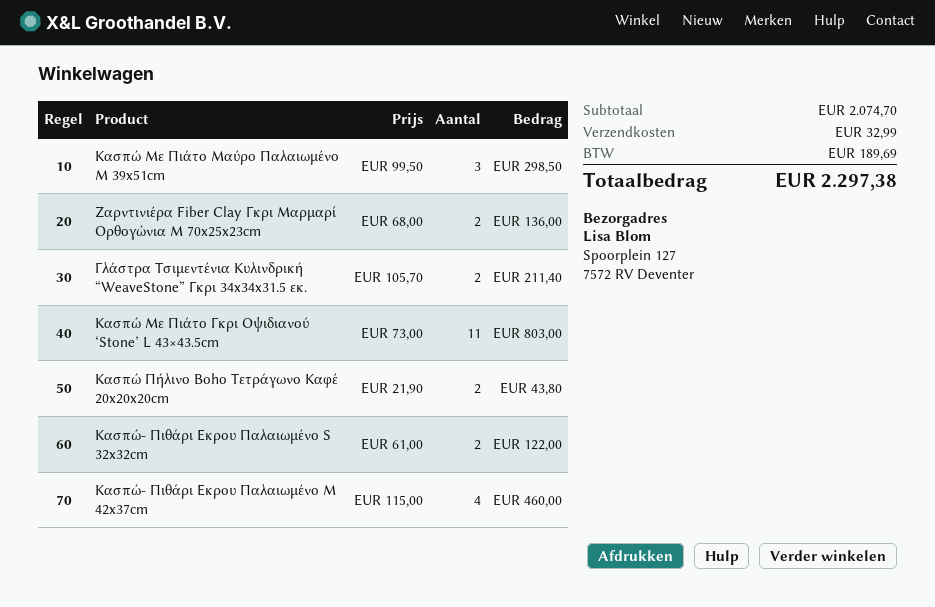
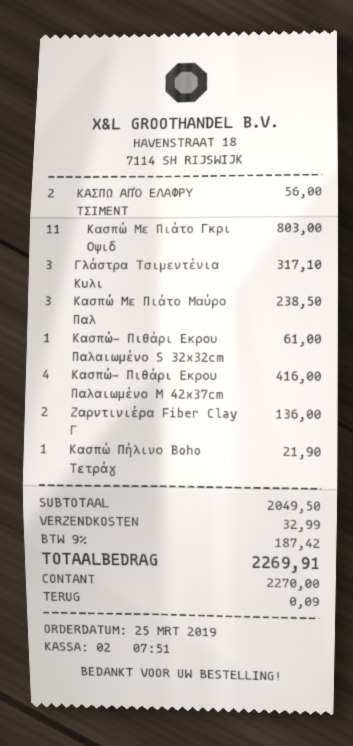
Κασπώ Με Πιάτο Μαύρο Παλαιωμένο M 39x51cm: 3 for 298.50 -> 3 for 238.50
Γλάστρα Τσιμεντένια Κυλινδρική “WeaveStone” Γκρι 34x34x31.5 εκ.: 2 for 211.40 -> 3 for 317.10
Κασπώ Πήλινο Boho Τετράγωνο Καφέ 20x20x20cm: 2 for 43.80 -> 1 for 21.90
Κασπώ- Πιθάρι Εκρου Παλαιωμένο S 32x32cm: 2 for 122.00 -> 1 for 61.00
Κασπώ- Πιθάρι Εκρου Παλαιωμένο M 42x37cm: 4 for 460.00 -> 4 for 416.00
ΚΑΣΠΩ ΑΠΌ ΕΛΑΦΡΥ ΤΣΙΜΕΝΤ: none -> 2 for 56.00
subtotal: 2074.70 -> 2049.50
tax: 189.69 -> 187.42
total: 2297.38 -> 2269.91

